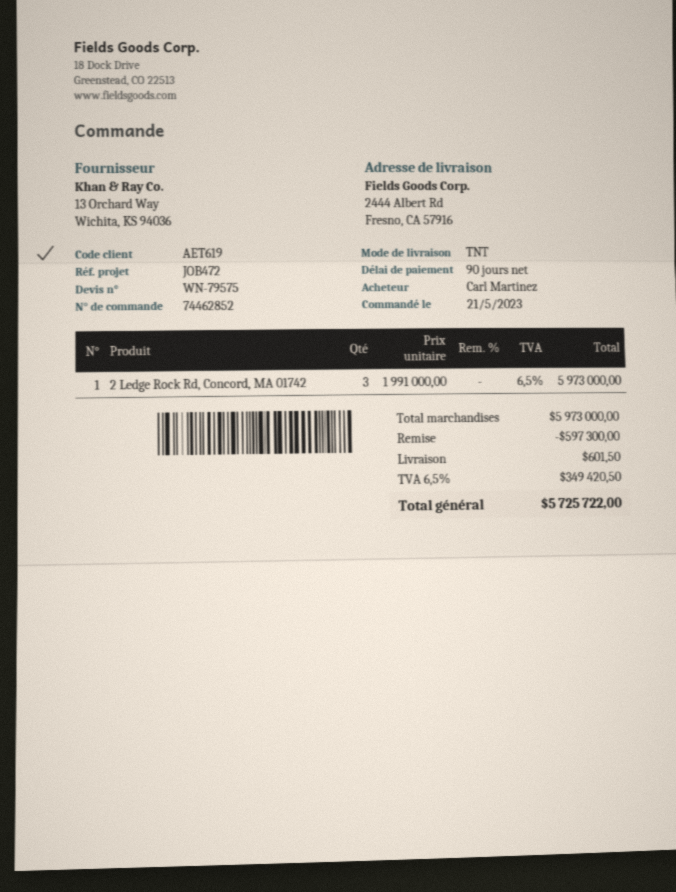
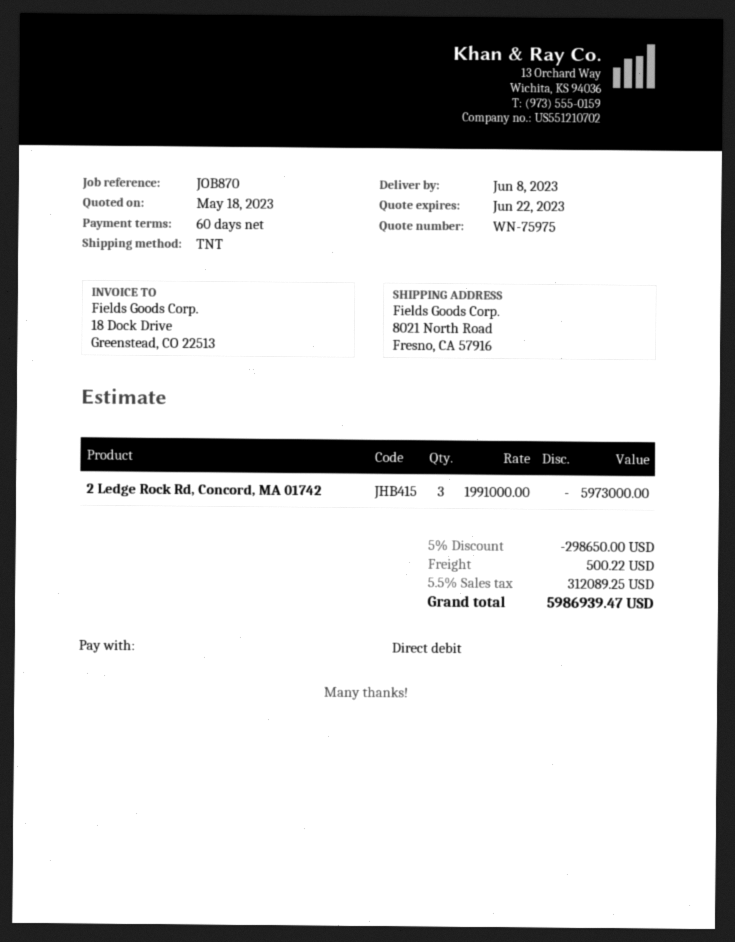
quote number: WN-79575 -> WN-75975
payment terms: 90 days -> 60 days
reference: JOB472 -> JOB870
ship to: 2444 Albert Rd, Fresno, CA 57916 -> 8021 North Road, Fresno, CA 57916
discount: 597300.00 -> 298650.00
shipping: 601.50 -> 500.22
tax: 6.5% = 349420.50 -> 5.5% = 312089.25
total: 5725722.00 -> 5986939.47

